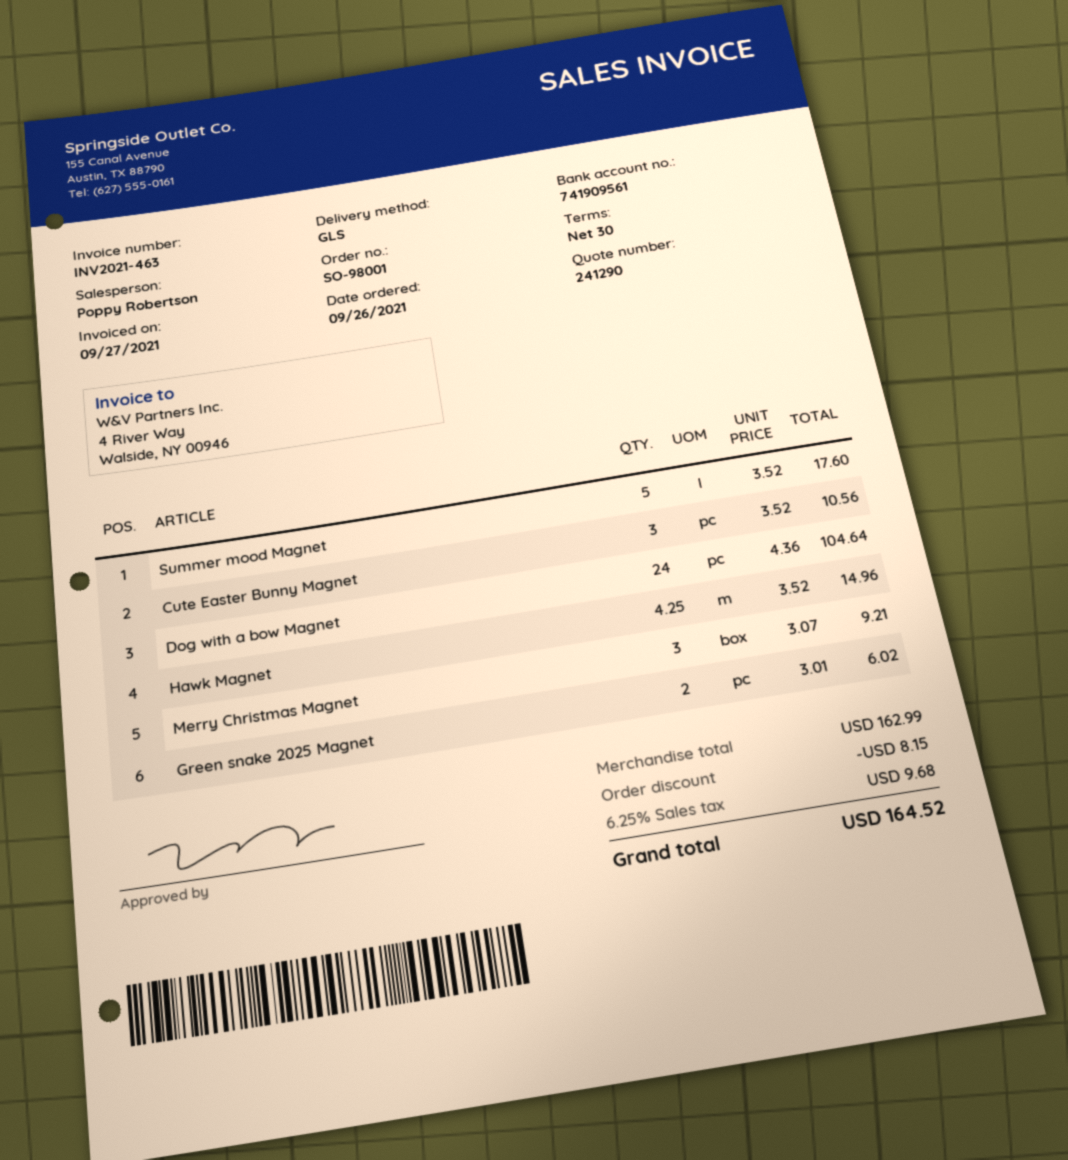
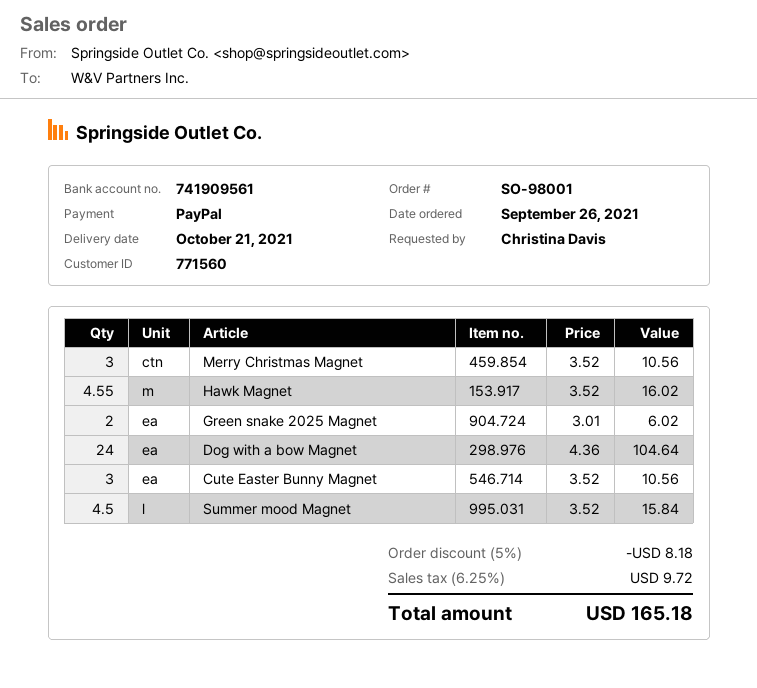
Summer mood Magnet: 5 x 3.52 = 17.60 -> 4.5 x 3.52 = 15.84
Hawk Magnet: 4.25 x 3.52 = 14.96 -> 4.55 x 3.52 = 16.02
Merry Christmas Magnet: 3 x 3.07 = 9.21 -> 3 x 3.52 = 10.56
discount: 8.15 -> 8.18
tax: 6.25% = 9.68 -> 6.25% = 9.72
total: 164.52 -> 165.18

